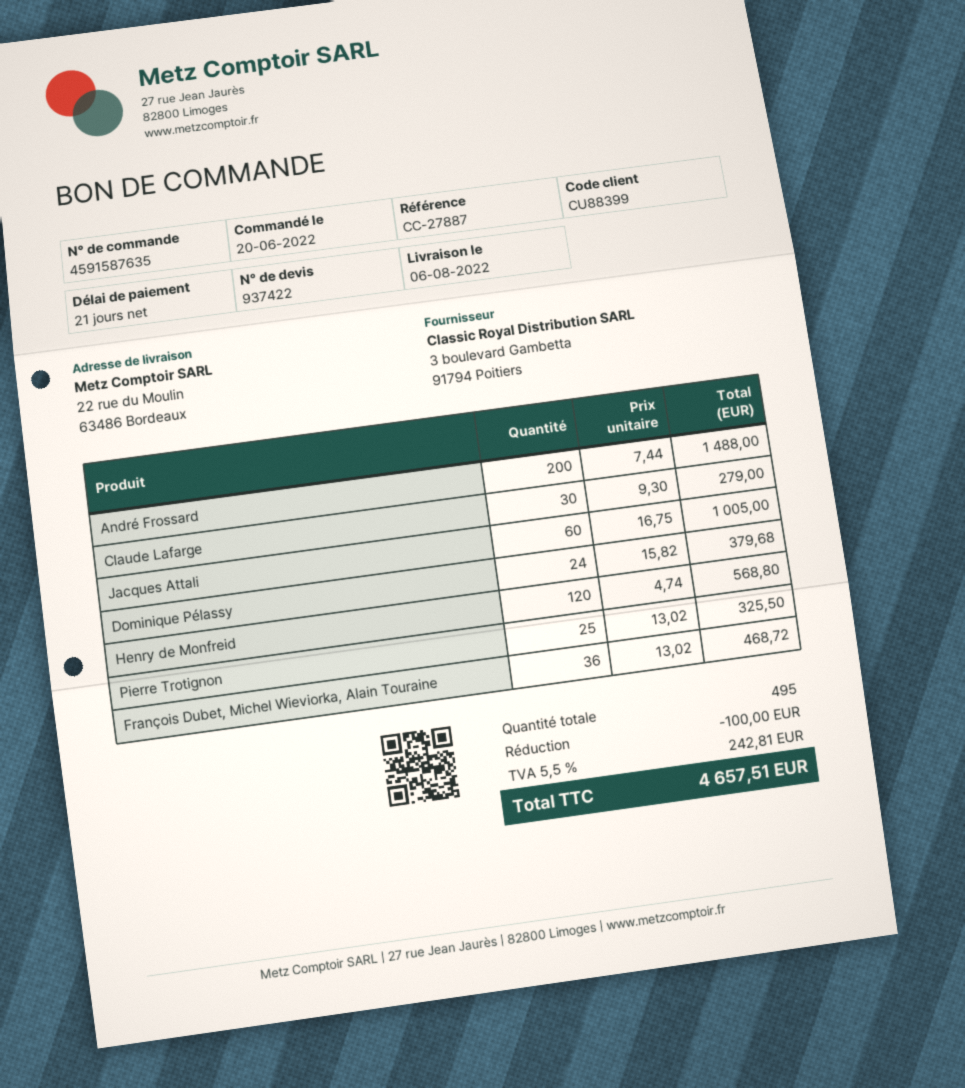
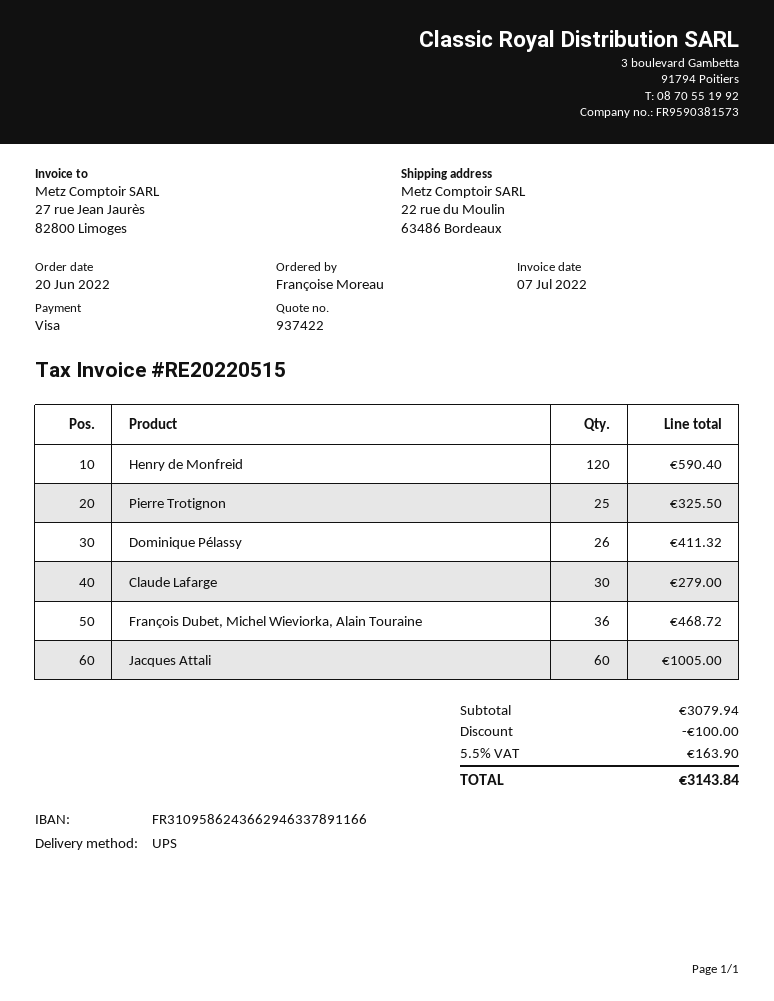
André Frossard: 200 for 1488.00 -> none
Dominique Pélassy: 24 for 379.68 -> 26 for 411.32
Henry de Monfreid: 120 for 568.80 -> 120 for 590.40
tax: 5.5% = 242.81 -> 5.5% = 163.90
total: 4657.51 -> 3143.84

